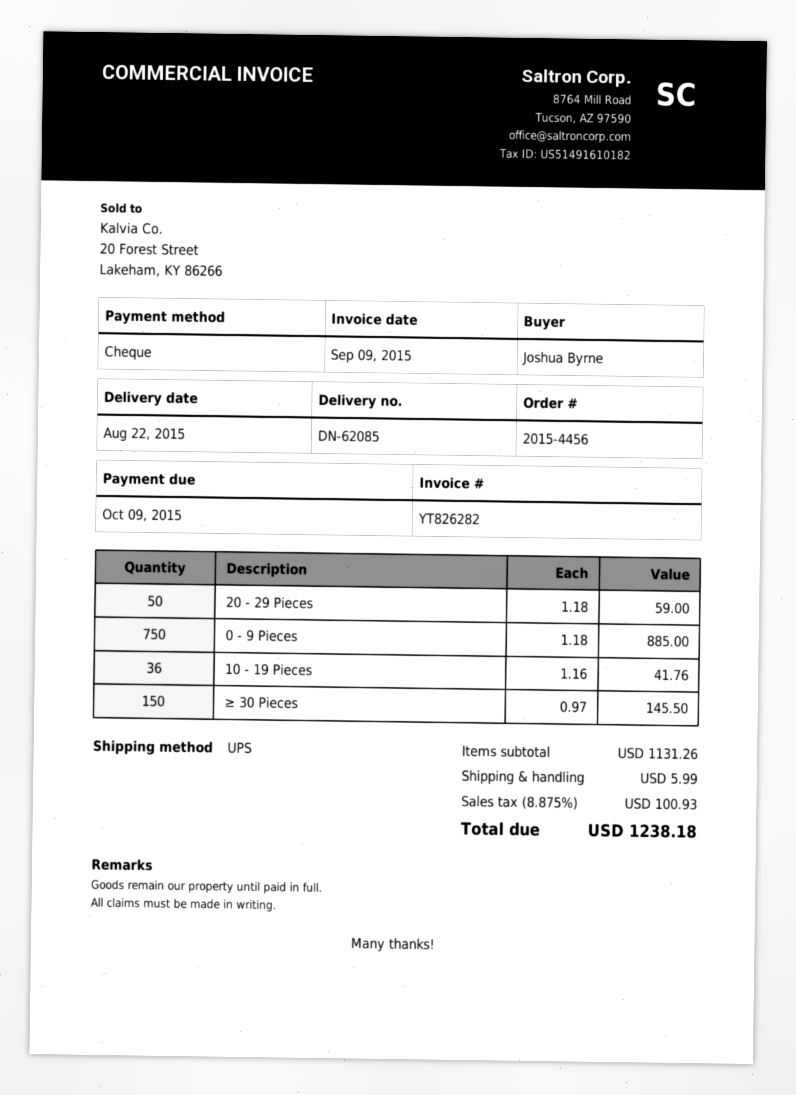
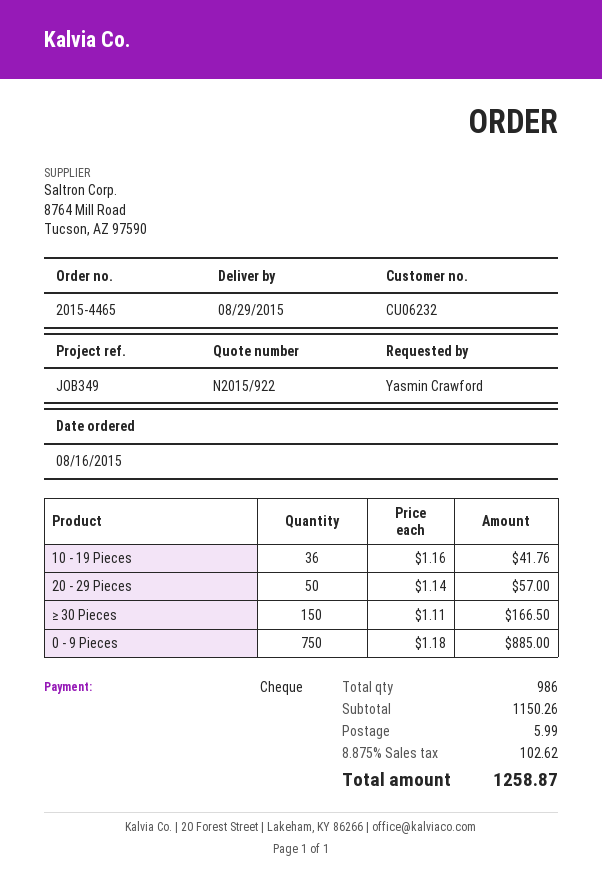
order number: 2015-4456 -> 2015-4465
delivery date: 2015-08-22 -> 2015-08-29
ordered by: Joshua Byrne -> Yasmin Crawford
20 - 29 Pieces: 50 x 1.18 = 59.00 -> 50 x 1.14 = 57.00
≥ 30 Pieces: 150 x 0.97 = 145.50 -> 150 x 1.11 = 166.50
subtotal: 1131.26 -> 1150.26
tax: 8.875% = 100.93 -> 8.875% = 102.62
total: 1238.18 -> 1258.87

